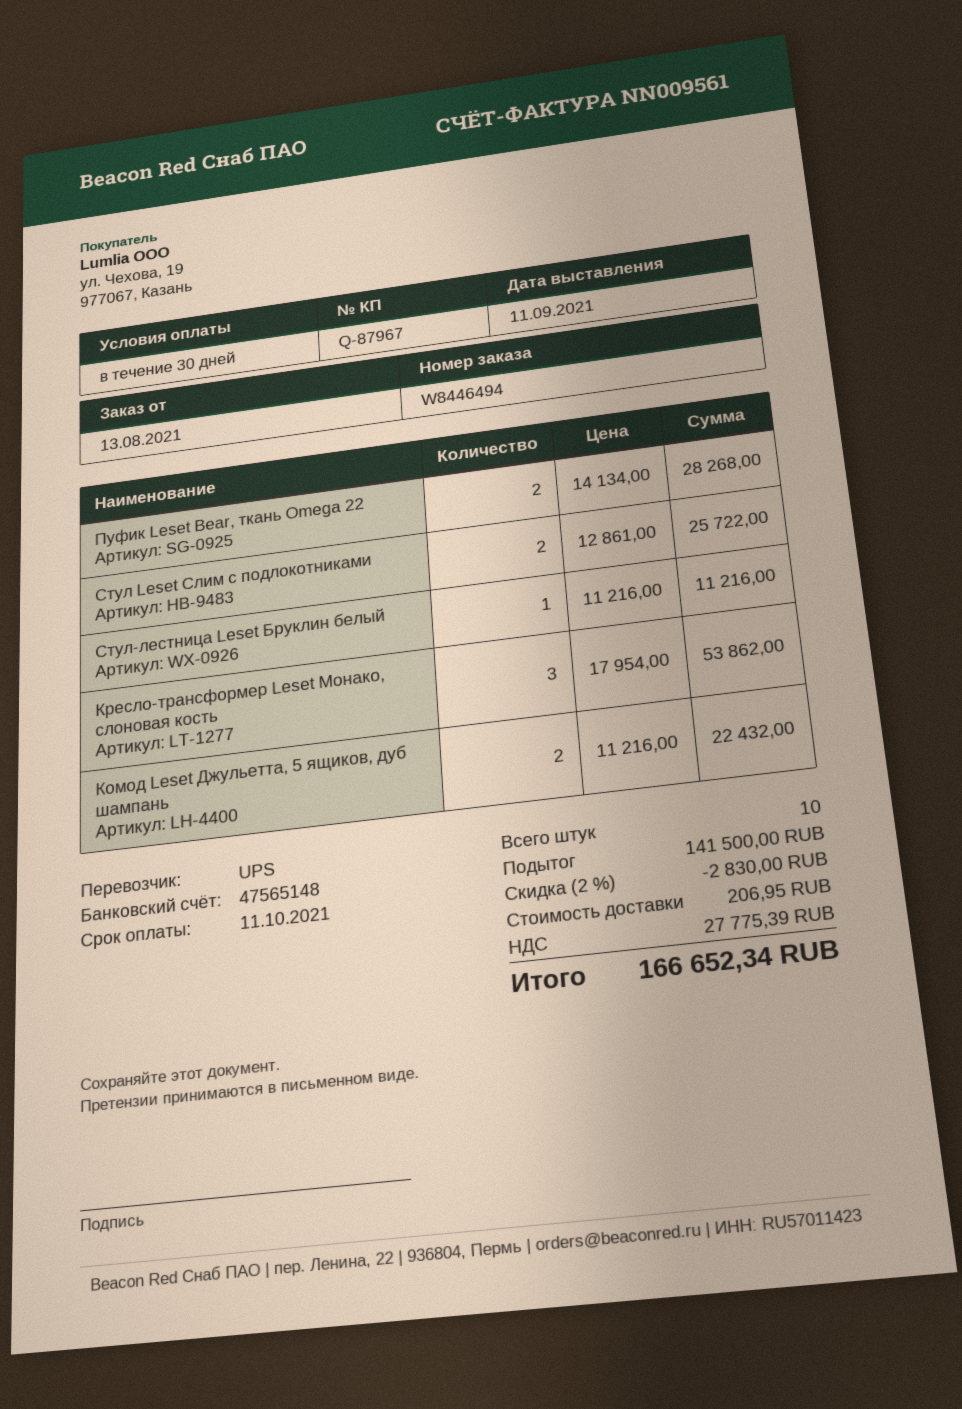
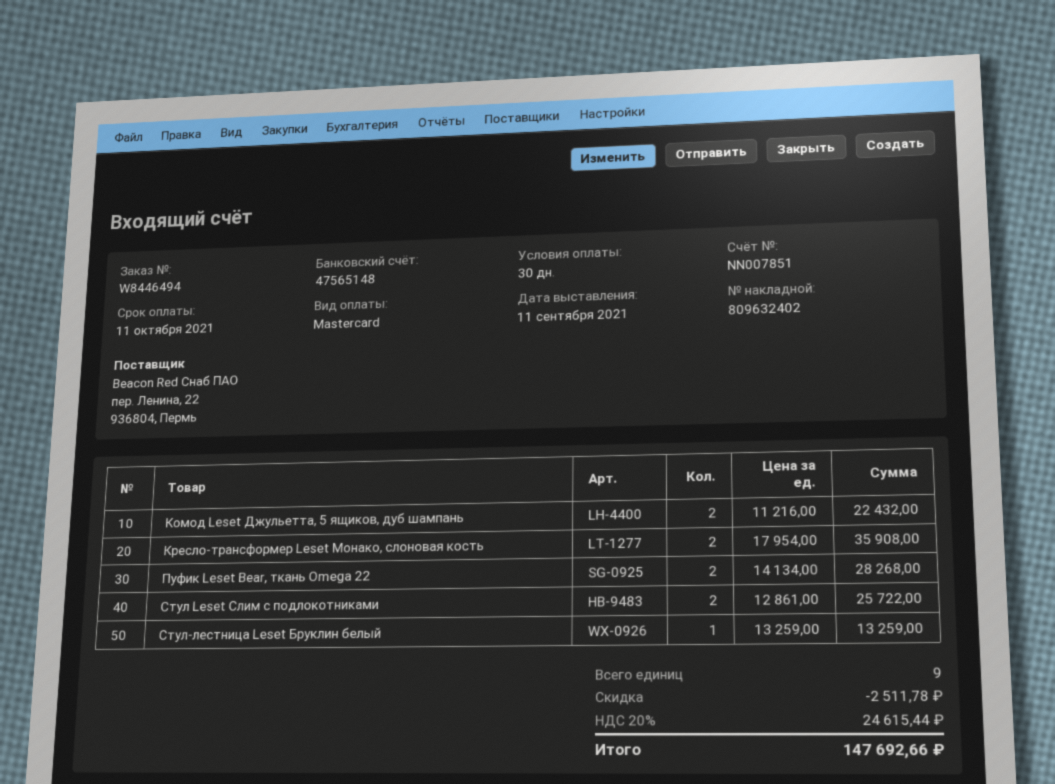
invoice number: NN009561 -> NN007851
Стул-лестница Leset Бруклин белый: 1 x 11216.00 = 11216.00 -> 1 x 13259.00 = 13259.00
Кресло-трансформер Leset Монако, слоновая кость: 3 x 17954.00 = 53862.00 -> 2 x 17954.00 = 35908.00
total quantity: 10 -> 9
discount: 2830.00 -> 2511.78
shipping: 206.95 -> none
tax: 27775.39 -> 24615.44
total: 166652.34 -> 147692.66

